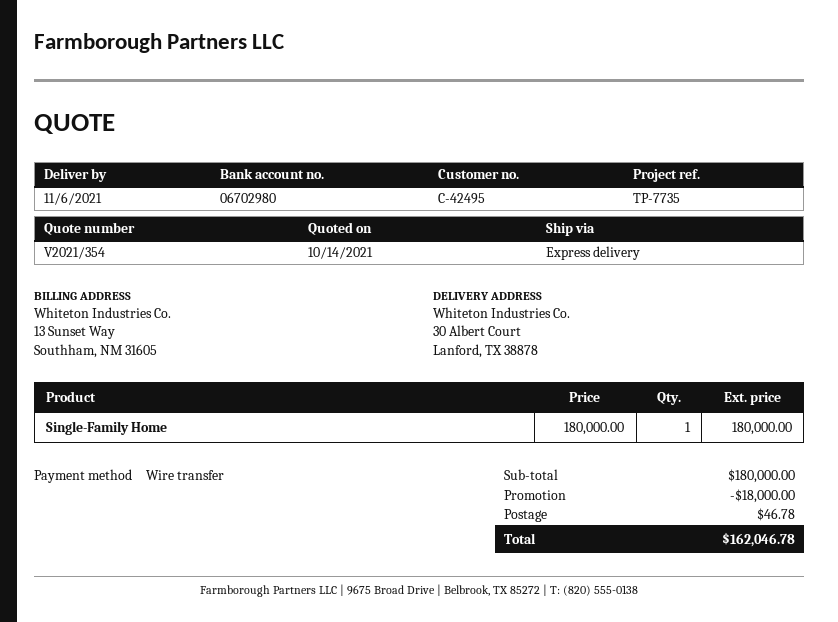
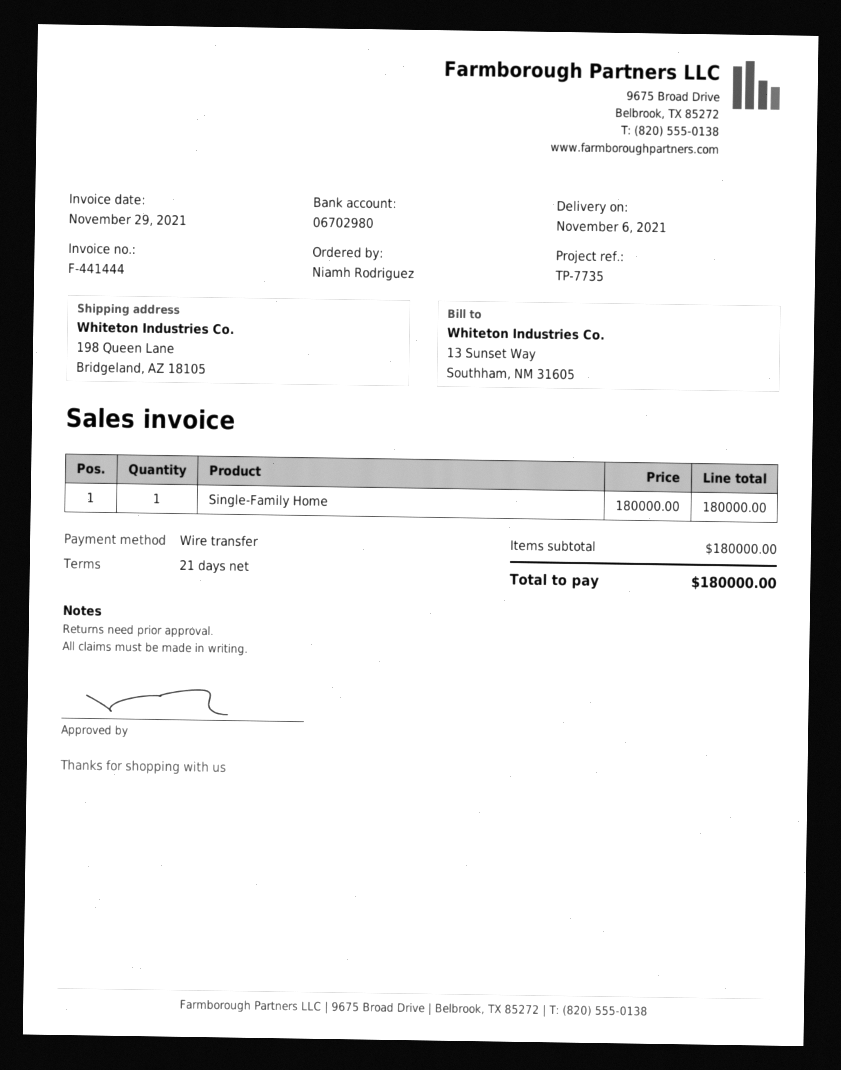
ship to: 30 Albert Court, Lanford, TX 38878 -> 198 Queen Lane, Bridgeland, AZ 18105
discount: 18000.00 -> none
shipping: 46.78 -> none
total: 162046.78 -> 180000.00

